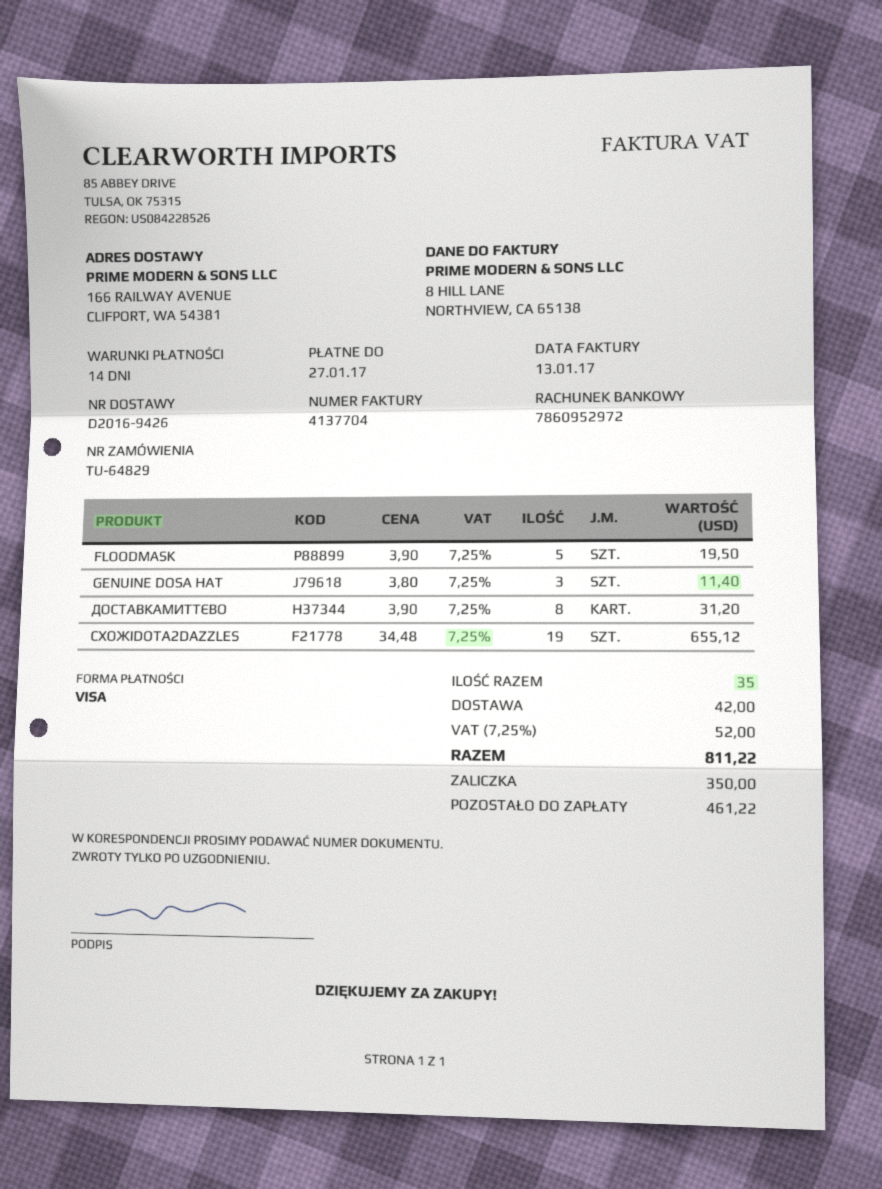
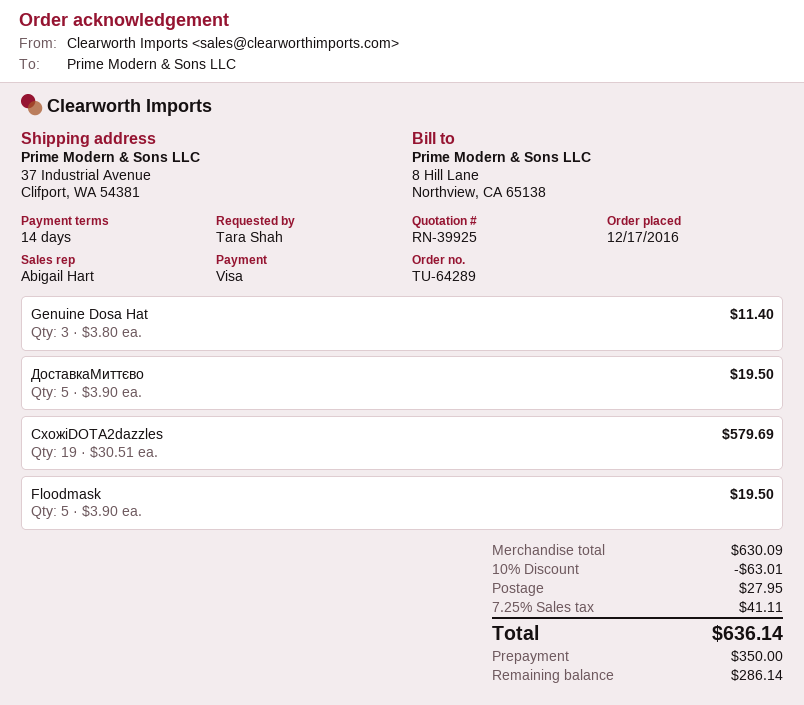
order number: TU-64829 -> TU-64289
ship to: 166 RAILWAY AVENUE, CLIFPORT, WA 54381 -> 37 Industrial Avenue, Clifport, WA 54381
ДОСТАВКАМИТТЄВО: 8 x 3.90 = 31.20 -> 5 x 3.90 = 19.50
СХОЖІDOTA2DAZZLES: 19 x 34.48 = 655.12 -> 19 x 30.51 = 579.69
discount: none -> 10% = 63.01
shipping: 42.00 -> 27.95
tax: 7.25% = 52.00 -> 7.25% = 41.11
total: 811.22 -> 636.14
balance: 461.22 -> 286.14

